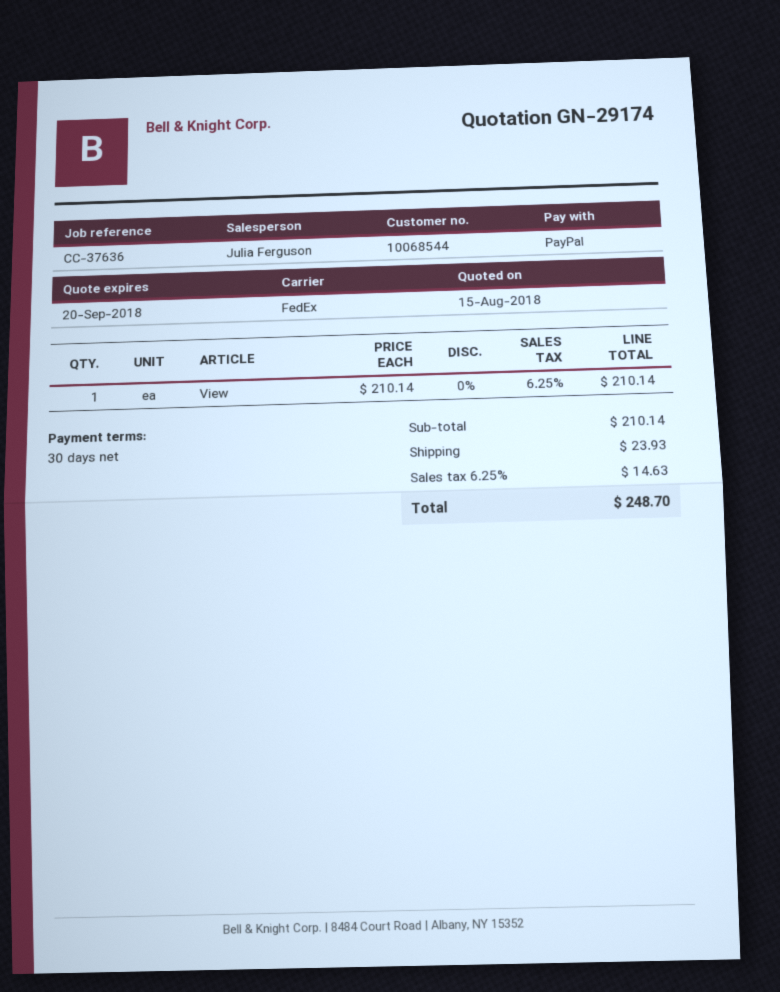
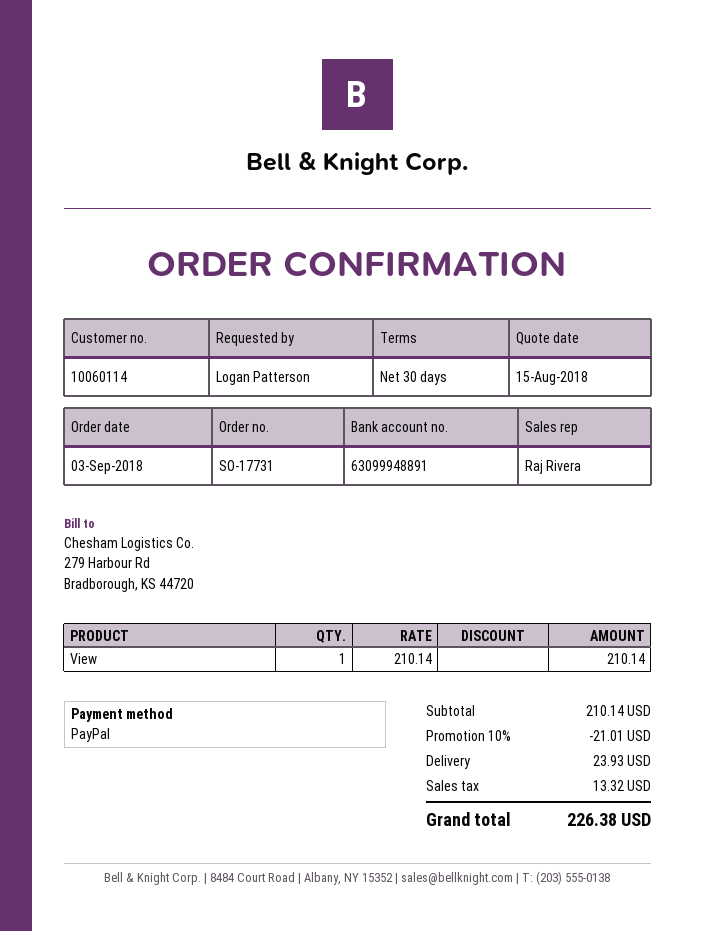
customer number: 10068544 -> 10060114
sales rep: Julia Ferguson -> Raj Rivera
discount: none -> 10% = 21.01
tax: 14.63 -> 13.32
total: 248.70 -> 226.38

